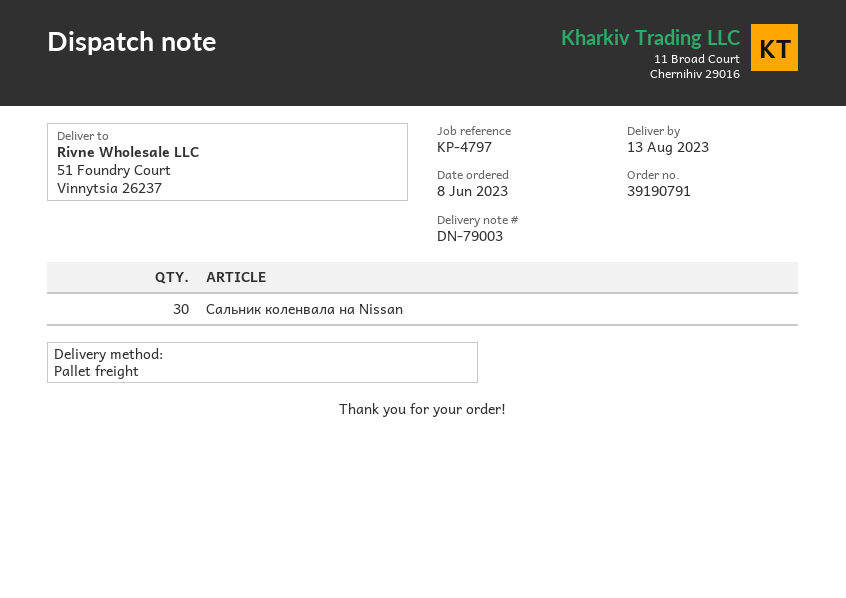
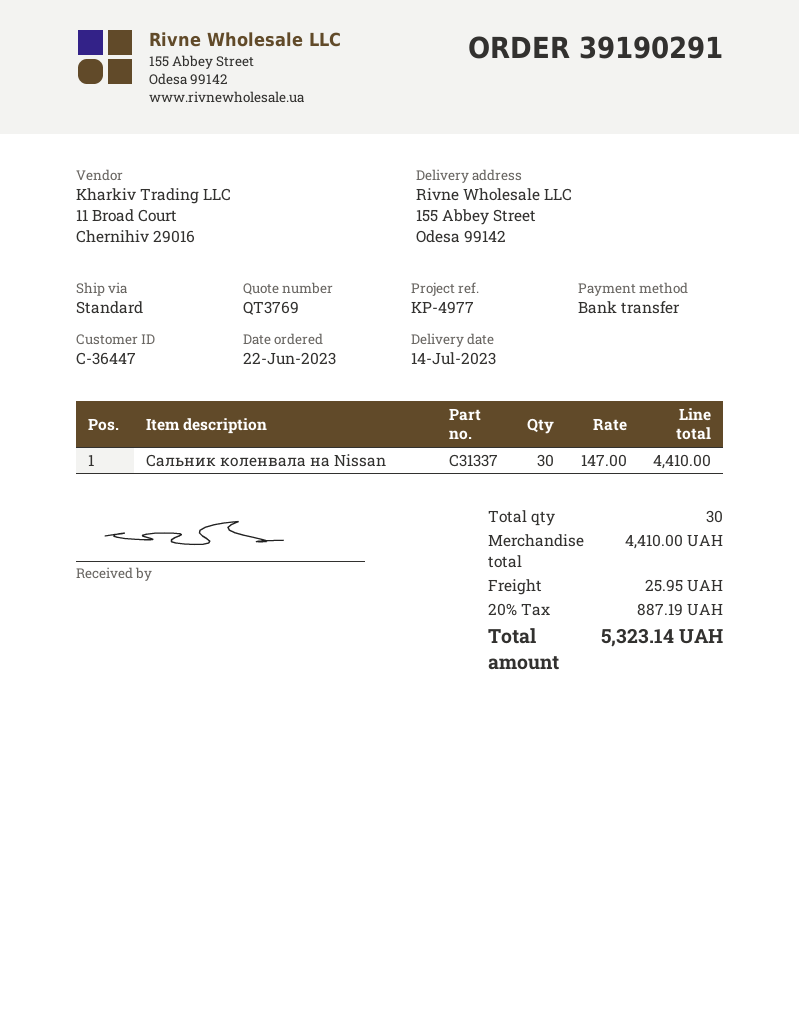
order number: 39190791 -> 39190291
order date: 2023-06-08 -> 2023-06-22
delivery date: 2023-08-13 -> 2023-07-14
reference: KP-4797 -> KP-4977
shipping method: pallet freight -> standard
ship to: 51 Foundry Court, Vinnytsia 26237 -> 155 Abbey Street, Odesa 99142

